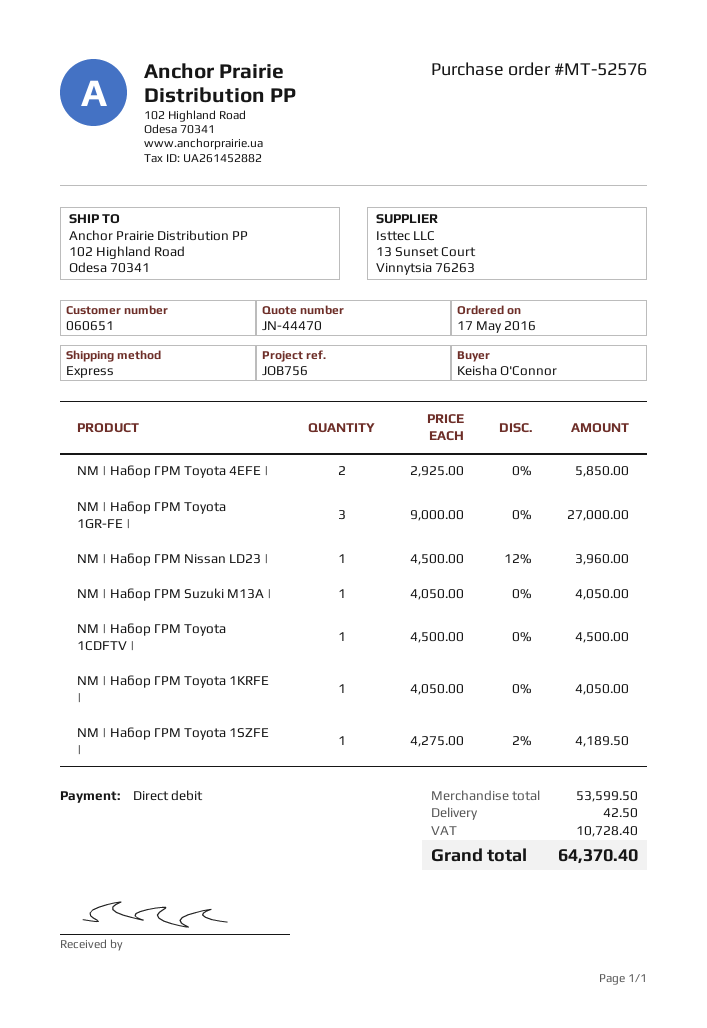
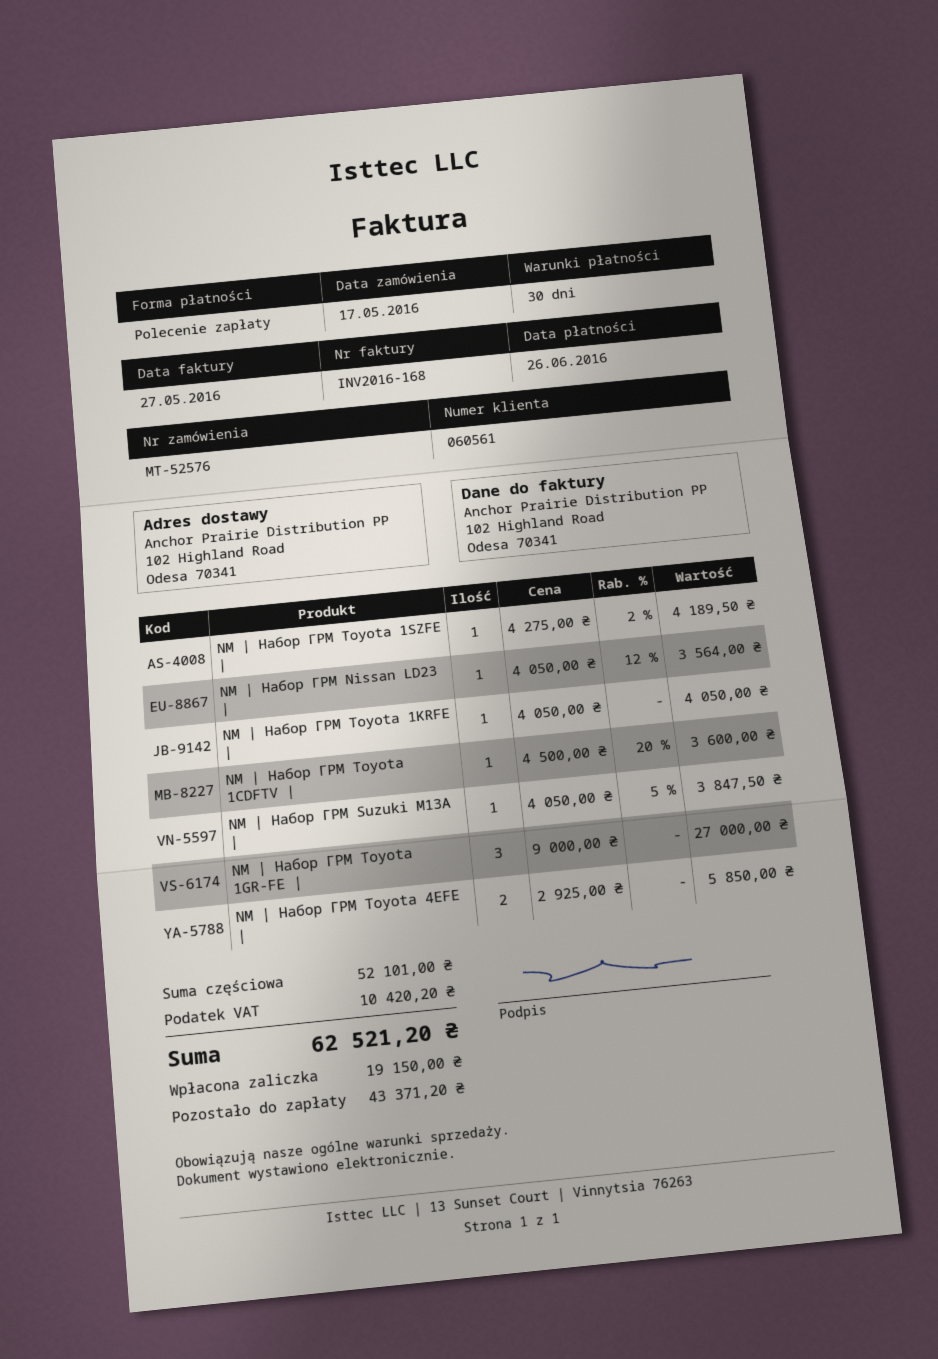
customer number: 060651 -> 060561
NM | Набор ГРМ Nissan LD23 |: 1 x 4500.00 - 12% = 3960.00 -> 1 x 4050.00 - 12% = 3564.00
NM | Набор ГРМ Suzuki M13A |: 1 x 4050.00 = 4050.00 -> 1 x 4050.00 - 5% = 3847.50
NM | Набор ГРМ Toyota 1CDFTV |: 1 x 4500.00 = 4500.00 -> 1 x 4500.00 - 20% = 3600.00
subtotal: 53599.50 -> 52101.00
shipping: 42.50 -> none
tax: 10728.40 -> 10420.20
total: 64370.40 -> 62521.20

